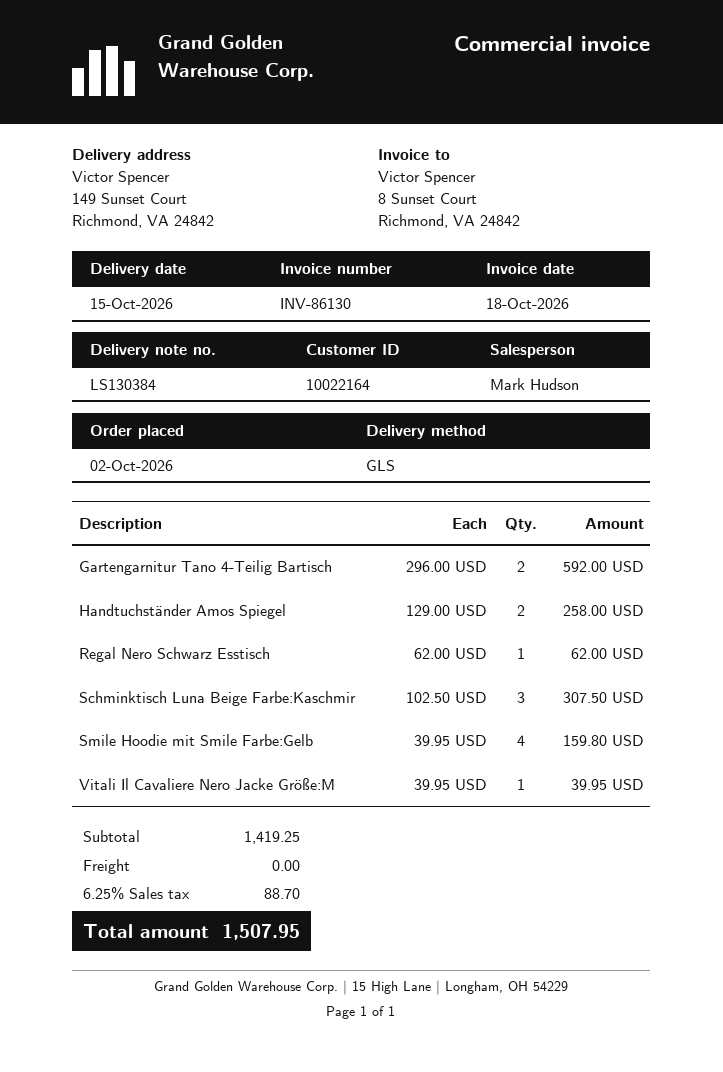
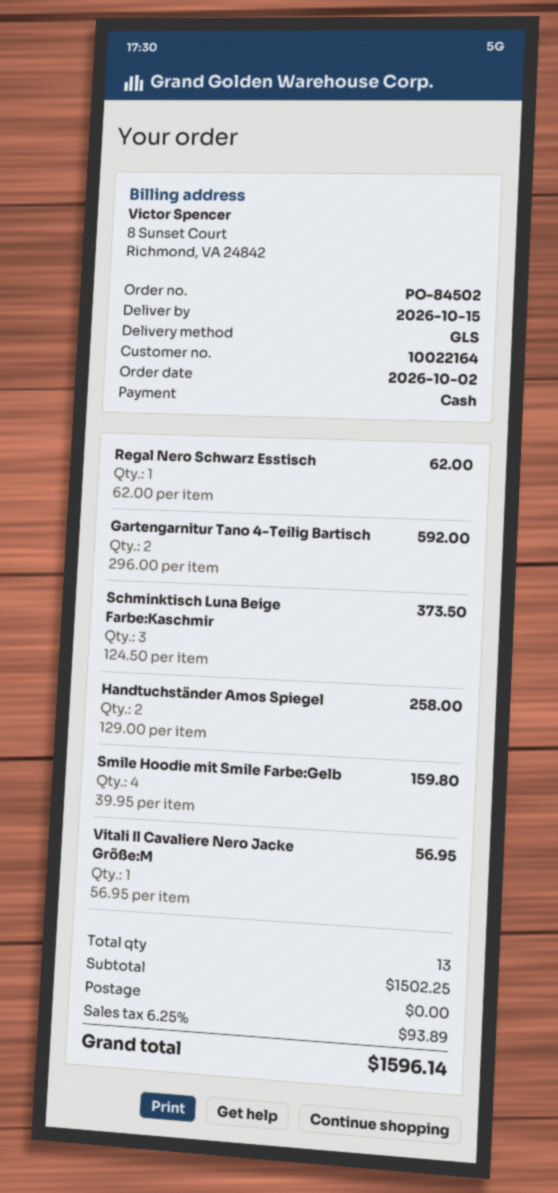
Schminktisch Luna Beige Farbe:Kaschmir: 3 x 102.50 = 307.50 -> 3 x 124.50 = 373.50
Vitali Il Cavaliere Nero Jacke Größe:M: 1 x 39.95 = 39.95 -> 1 x 56.95 = 56.95
subtotal: 1419.25 -> 1502.25
tax: 6.25% = 88.70 -> 6.25% = 93.89
total: 1507.95 -> 1596.14

